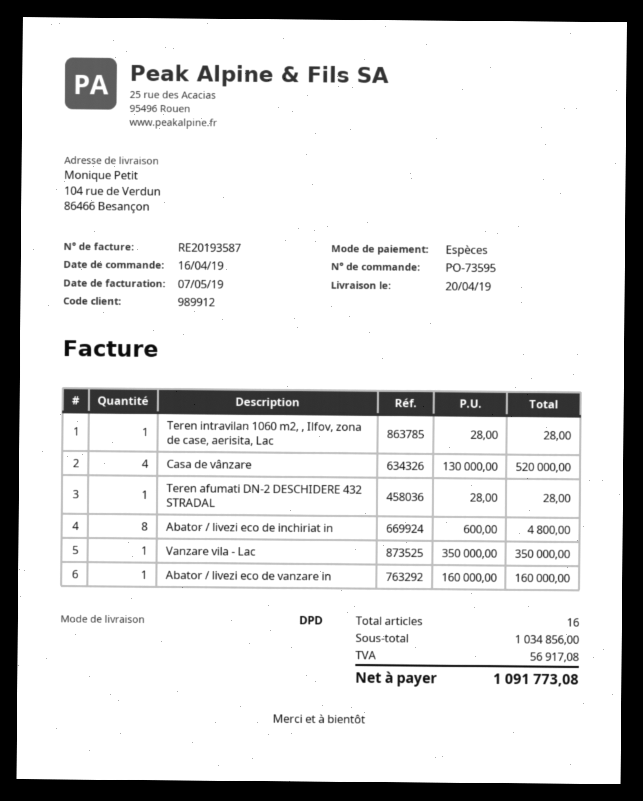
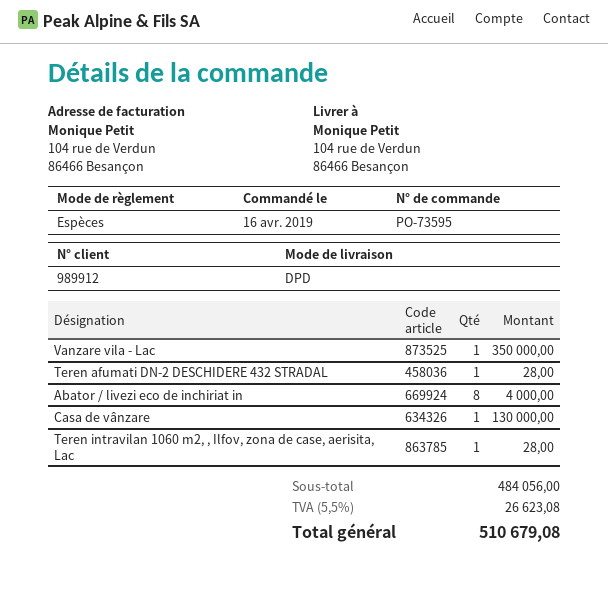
Casa de vânzare: 4 for 520000.00 -> 1 for 130000.00
Abator / livezi eco de inchiriat in: 8 for 4800.00 -> 8 for 4000.00
Abator / livezi eco de vanzare in: 1 for 160000.00 -> none
subtotal: 1034856.00 -> 484056.00
tax: 56917.08 -> 26623.08
total: 1091773.08 -> 510679.08

